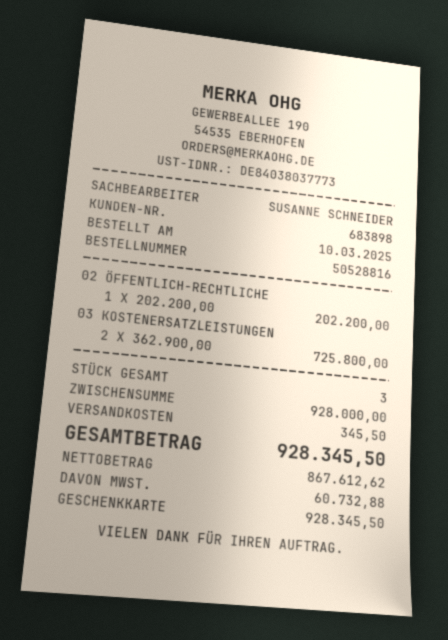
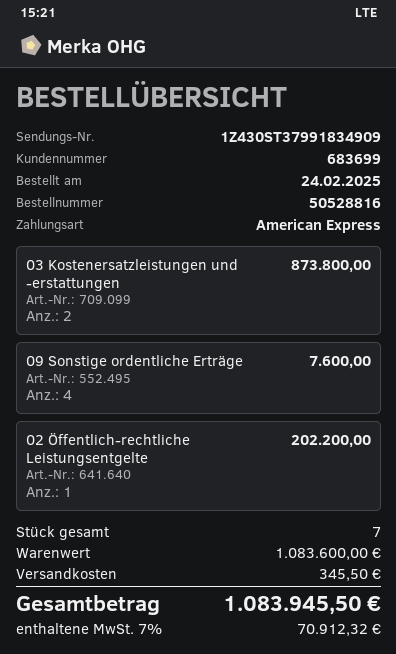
order date: 2025-03-10 -> 2025-02-24
customer number: 683898 -> 683699
payment method: gift card -> American Express
03 KOSTENERSATZLEISTUNGEN: 2 for 725800.00 -> 2 for 873800.00
09 Sonstige ordentliche Erträge: none -> 4 for 7600.00
total quantity: 3 -> 7
subtotal: 928000.00 -> 1083600.00
tax: 60732.88 -> 70912.32
total: 928345.50 -> 1083945.50

